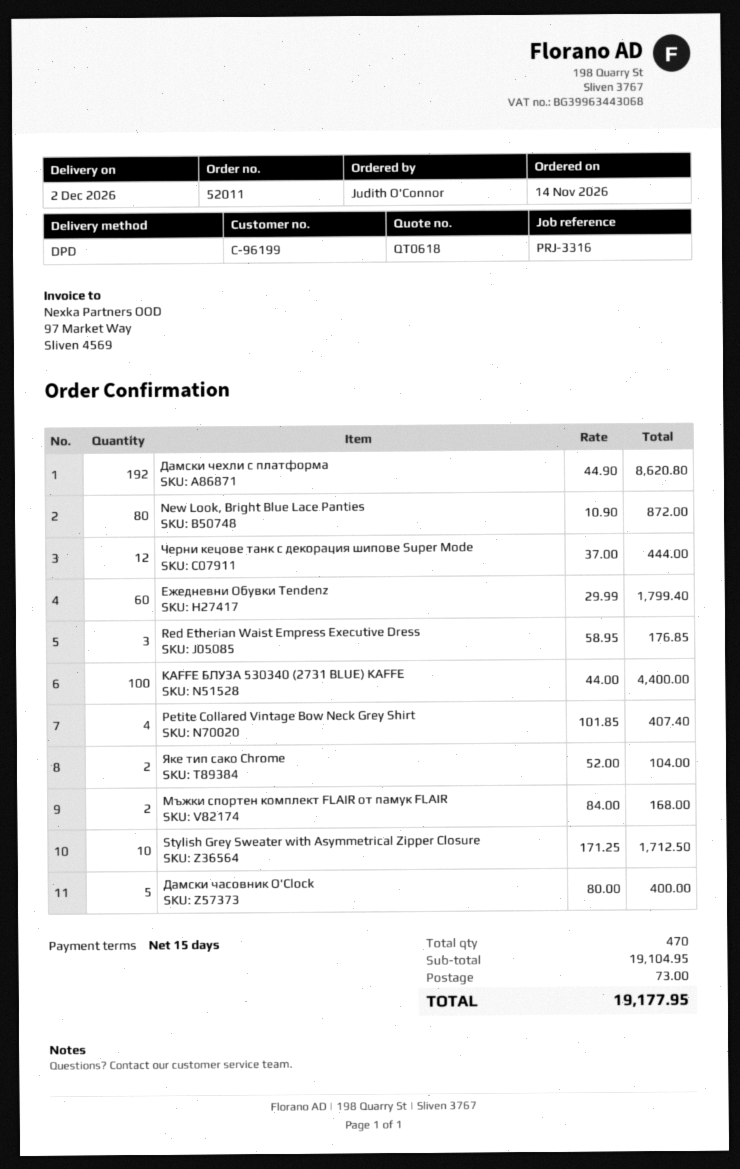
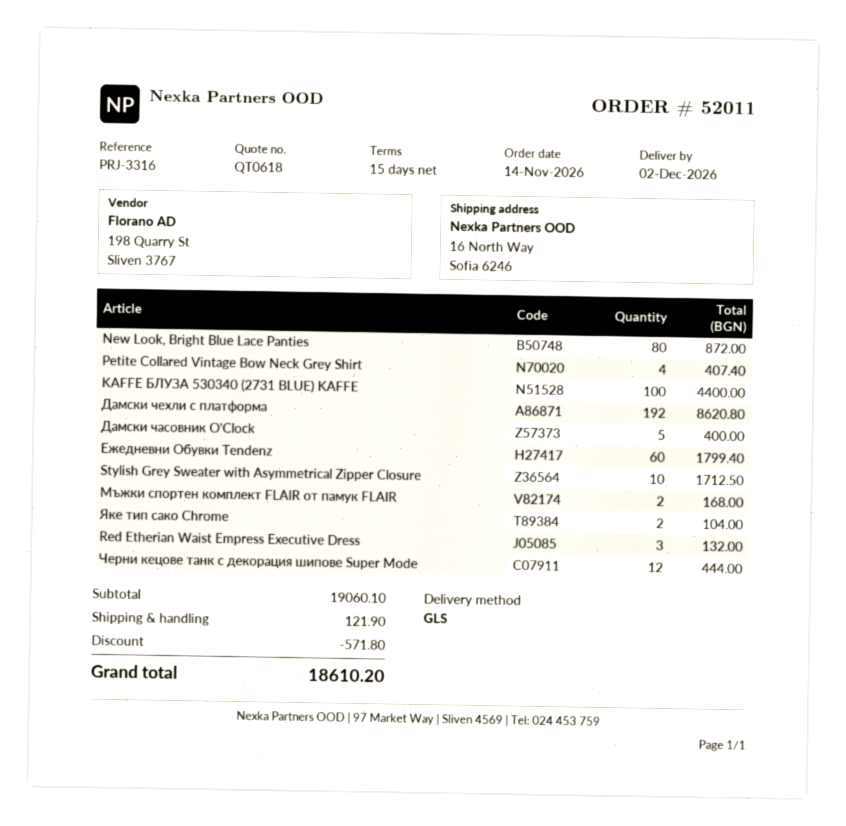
shipping method: DPD -> GLS
Red Etherian Waist Empress Executive Dress: 3 for 176.85 -> 3 for 132.00
subtotal: 19104.95 -> 19060.10
discount: none -> 571.80
shipping: 73.00 -> 121.90
total: 19177.95 -> 18610.20

